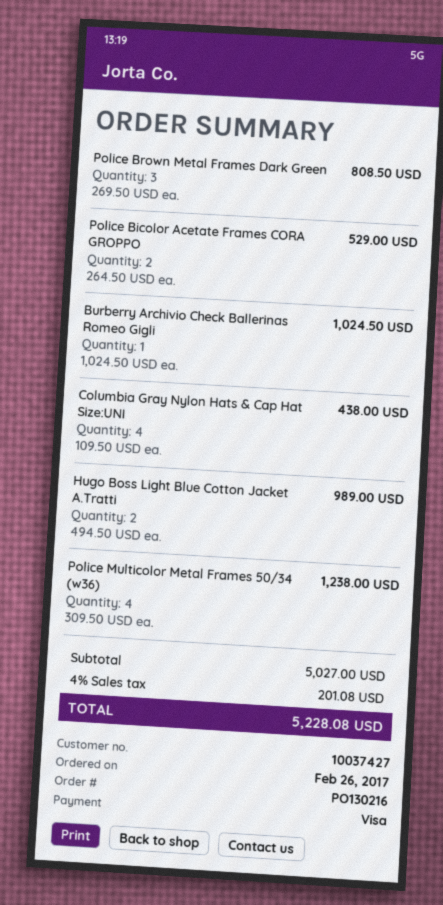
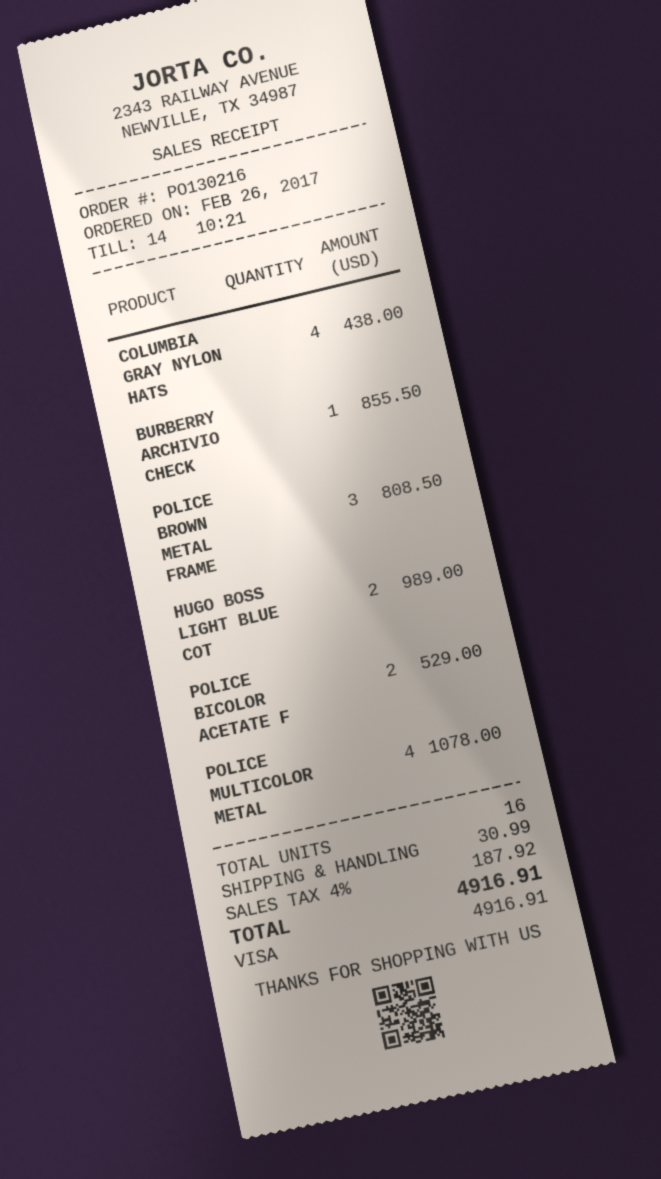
Burberry Archivio Check Ballerinas Romeo Gigli: 1 for 1024.50 -> 1 for 855.50
Police Multicolor Metal Frames 50/34 (w36): 4 for 1238.00 -> 4 for 1078.00
shipping: none -> 30.99
tax: 4% = 201.08 -> 4% = 187.92
total: 5228.08 -> 4916.91

